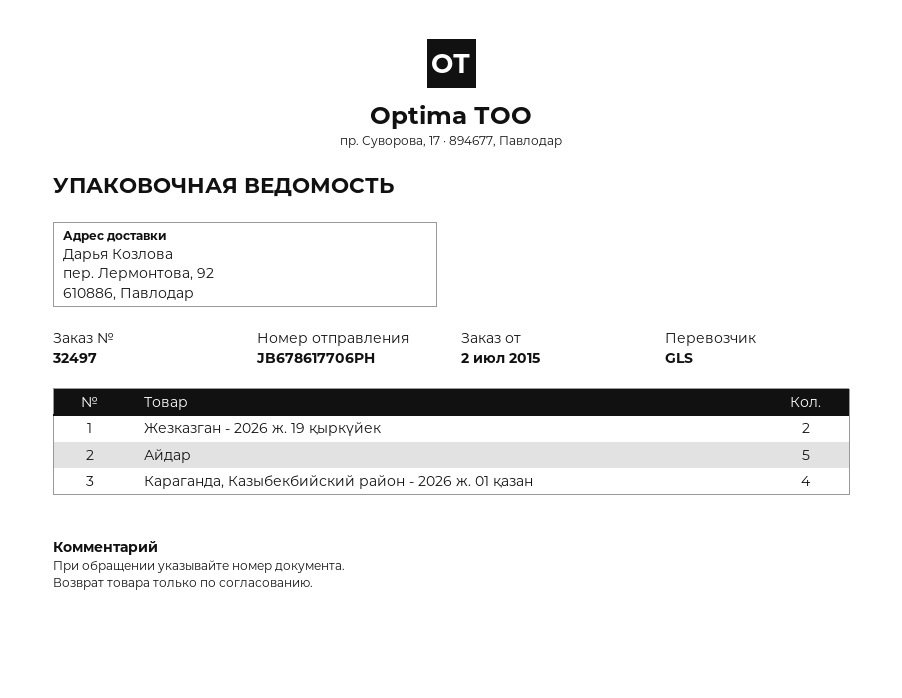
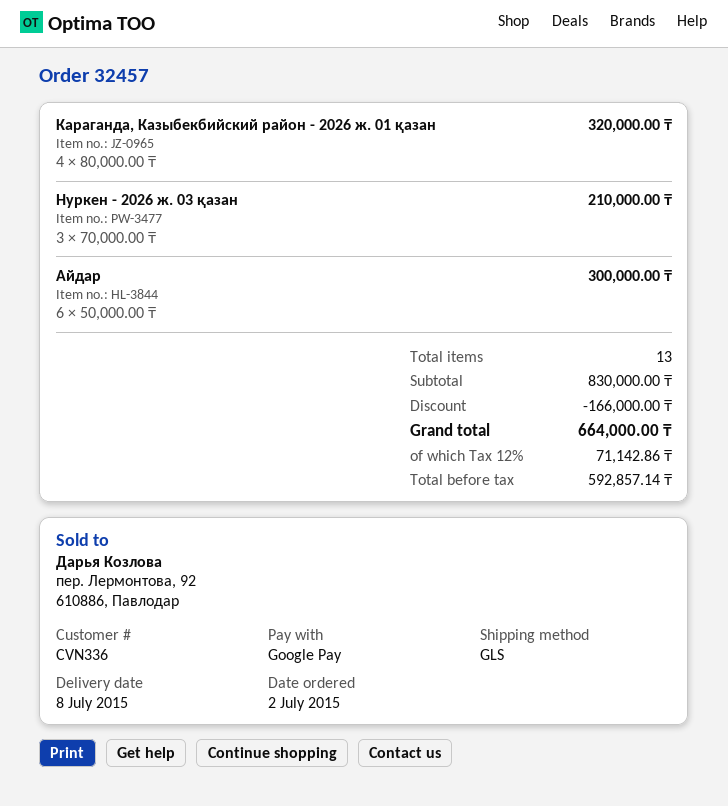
order number: 32497 -> 32457
Жезказган - 2026 ж. 19 қыркүйек: 2 -> none
Айдар: 5 -> 6
Нуркен - 2026 ж. 03 қазан: none -> 3

